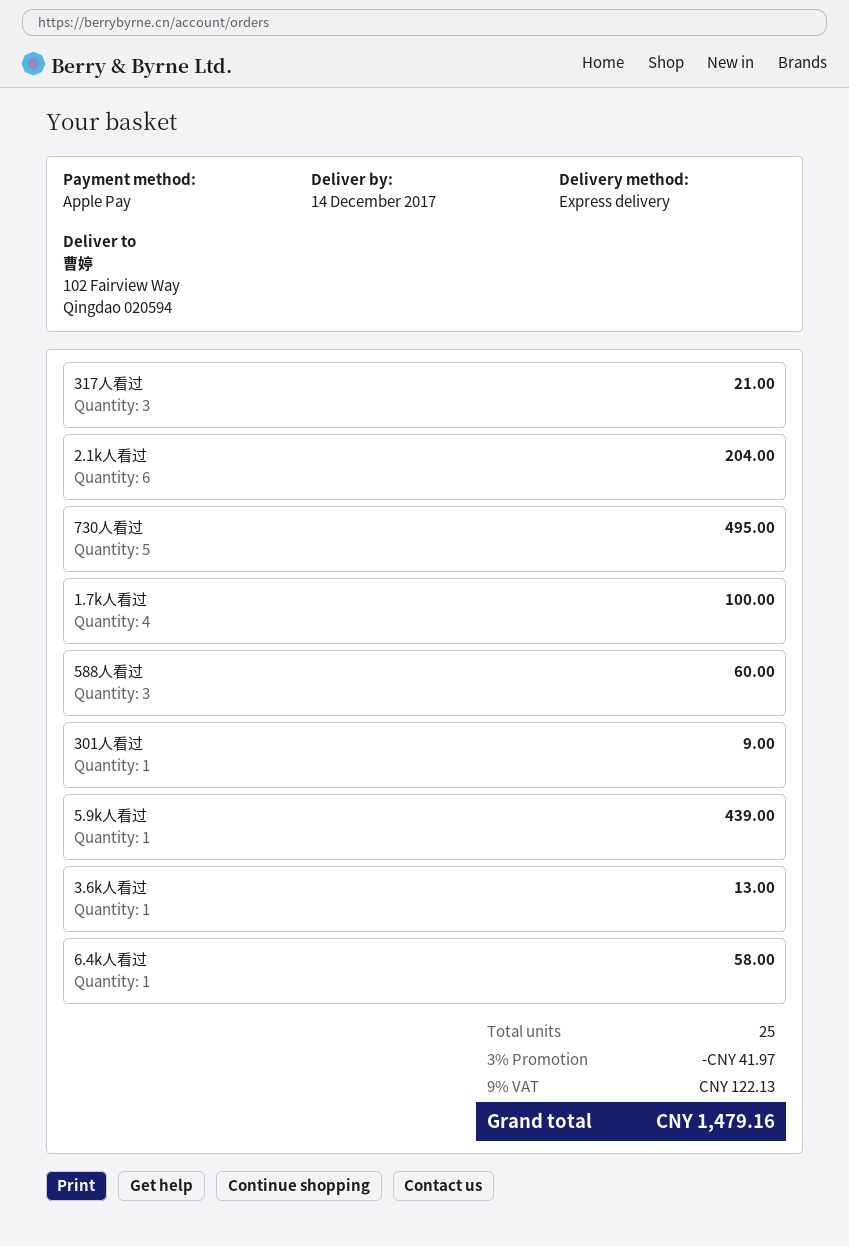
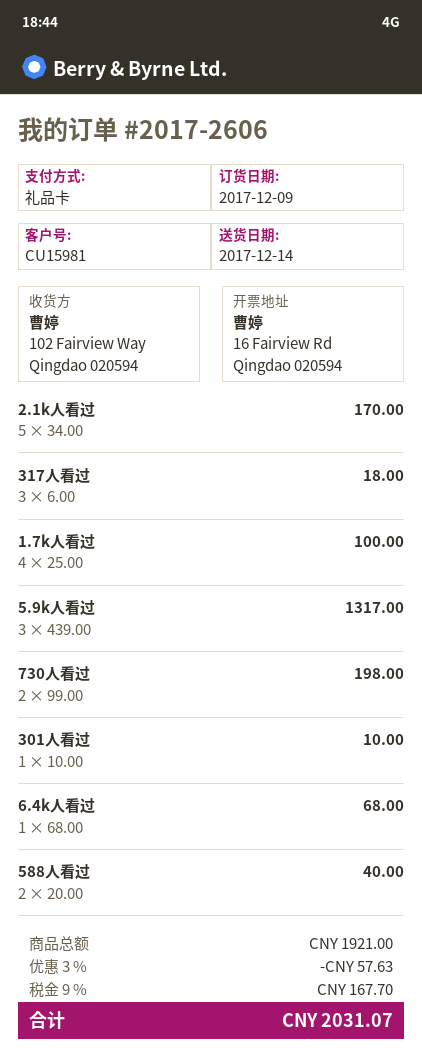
payment method: Apple Pay -> gift card
317人看过: 3 for 21.00 -> 3 for 18.00
2.1k人看过: 6 for 204.00 -> 5 for 170.00
730人看过: 5 for 495.00 -> 2 for 198.00
588人看过: 3 for 60.00 -> 2 for 40.00
301人看过: 1 for 9.00 -> 1 for 10.00
5.9k人看过: 1 for 439.00 -> 3 for 1317.00
3.6k人看过: 1 for 13.00 -> none
6.4k人看过: 1 for 58.00 -> 1 for 68.00
discount: 3% = 41.97 -> 3% = 57.63
tax: 9% = 122.13 -> 9% = 167.70
total: 1479.16 -> 2031.07

